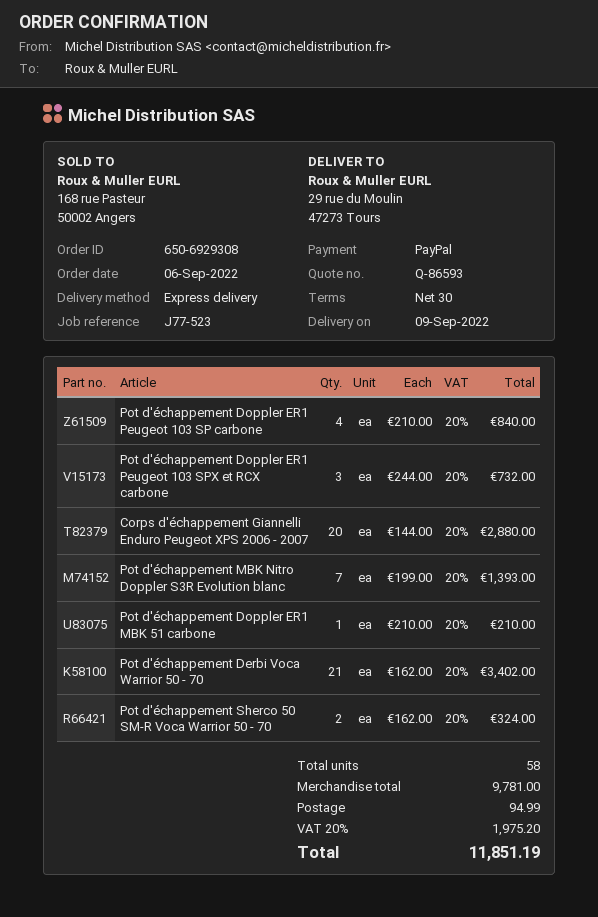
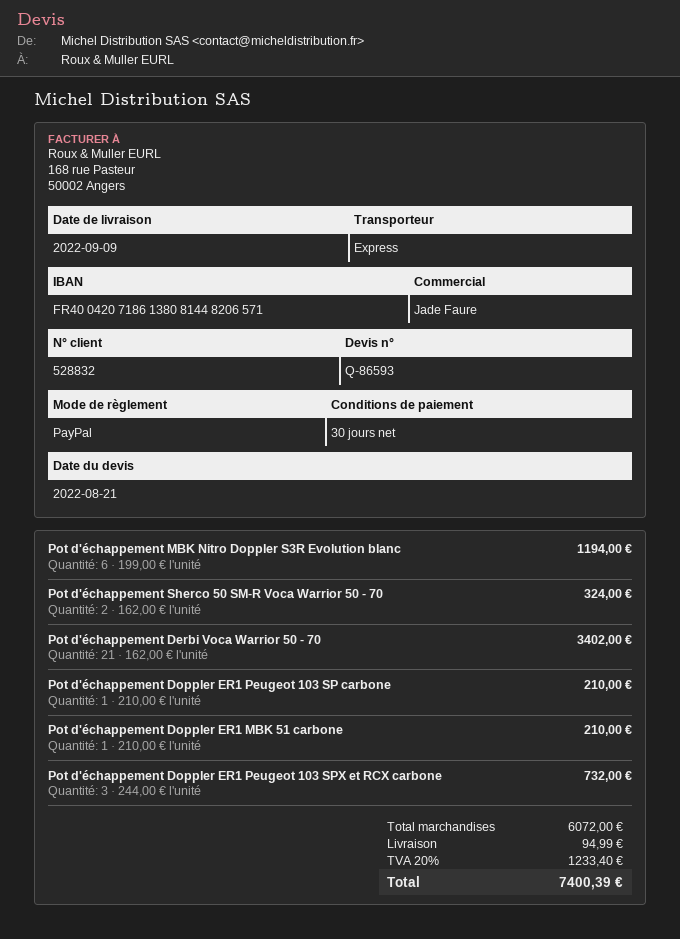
Pot d'échappement Doppler ER1 Peugeot 103 SP carbone: 4 x 210.00 = 840.00 -> 1 x 210.00 = 210.00
Corps d'échappement Giannelli Enduro Peugeot XPS 2006 - 2007: 20 x 144.00 = 2880.00 -> none
Pot d'échappement MBK Nitro Doppler S3R Evolution blanc: 7 x 199.00 = 1393.00 -> 6 x 199.00 = 1194.00
subtotal: 9781.00 -> 6072.00
tax: 20% = 1975.20 -> 20% = 1233.40
total: 11851.19 -> 7400.39

